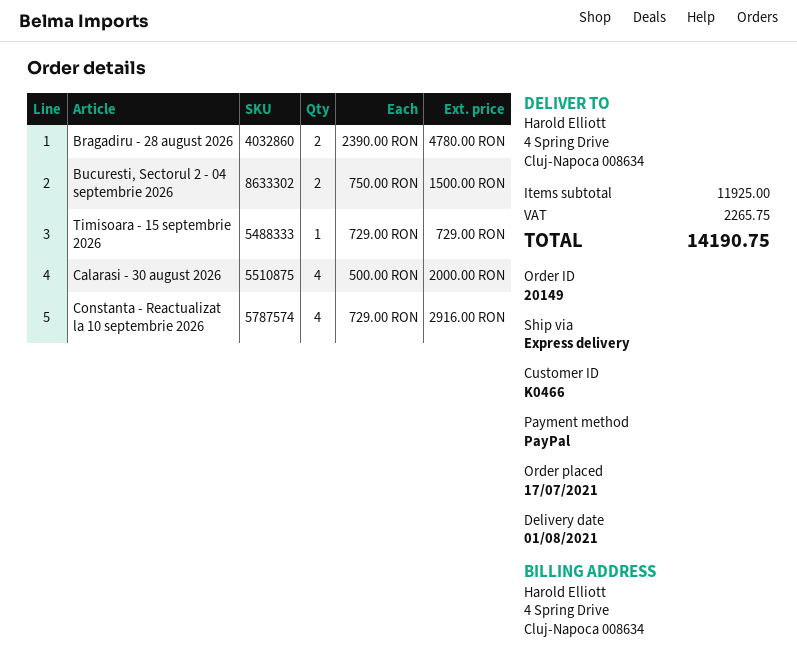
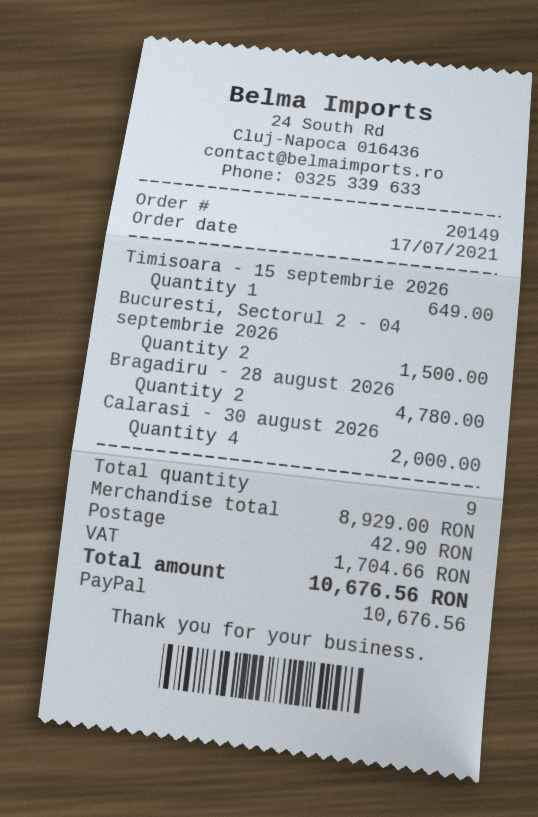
Timisoara - 15 septembrie 2026: 1 for 729.00 -> 1 for 649.00
Constanta - Reactualizat la 10 septembrie 2026: 4 for 2916.00 -> none
subtotal: 11925.00 -> 8929.00
shipping: none -> 42.90
tax: 2265.75 -> 1704.66
total: 14190.75 -> 10676.56

